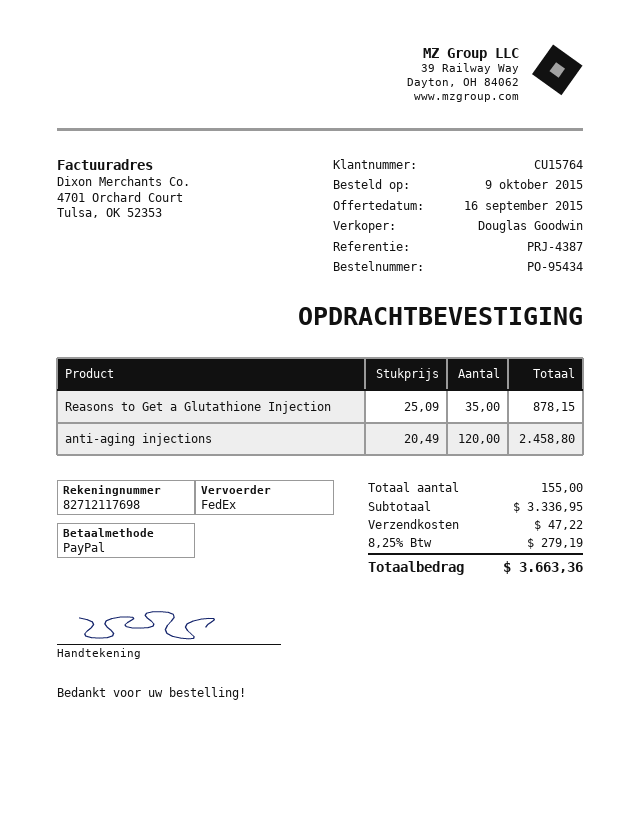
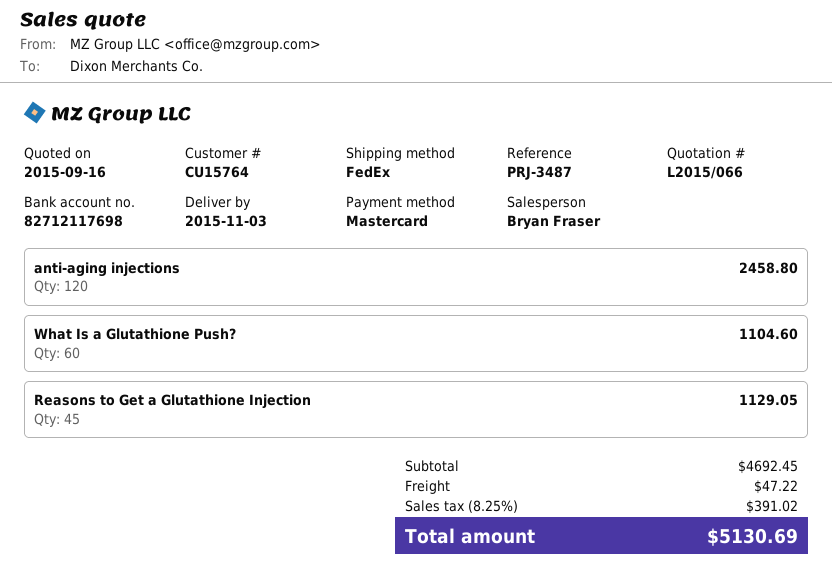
reference: PRJ-4387 -> PRJ-3487
sales rep: Douglas Goodwin -> Bryan Fraser
payment method: PayPal -> Mastercard
Reasons to Get a Glutathione Injection: 35 for 878.15 -> 45 for 1129.05
What Is a Glutathione Push?: none -> 60 for 1104.60
subtotal: 3336.95 -> 4692.45
tax: 8.25% = 279.19 -> 8.25% = 391.02
total: 3663.36 -> 5130.69

